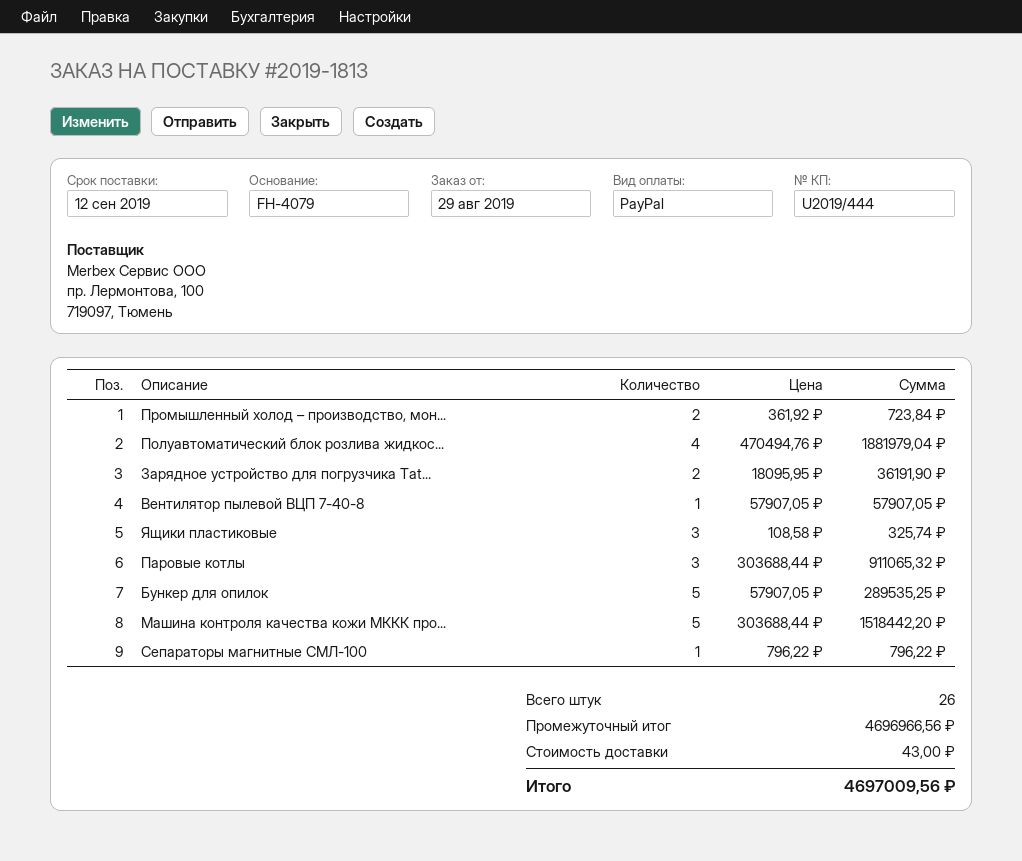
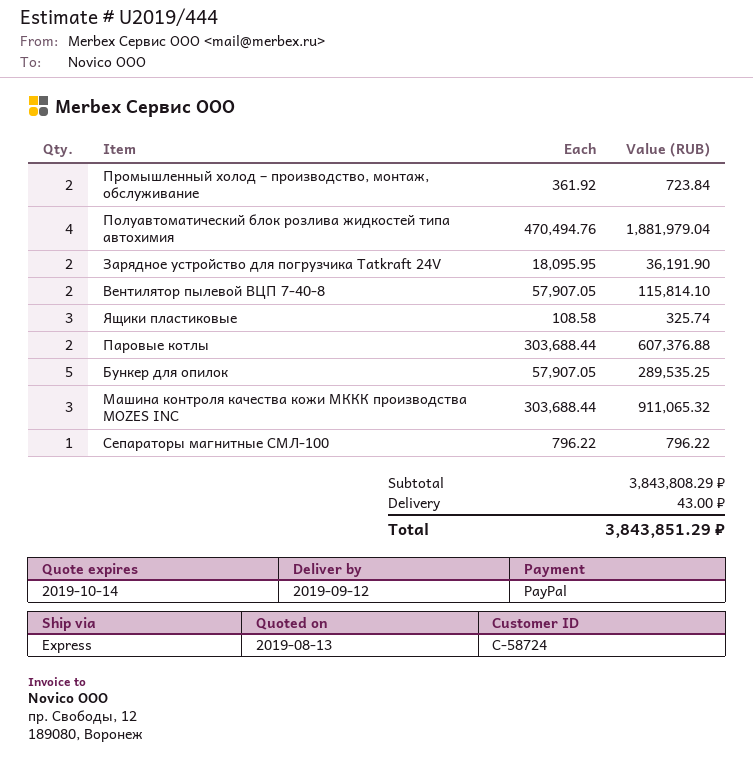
Вентилятор пылевой ВЦП 7-40-8: 1 x 57907.05 = 57907.05 -> 2 x 57907.05 = 115814.10
Паровые котлы: 3 x 303688.44 = 911065.32 -> 2 x 303688.44 = 607376.88
Машина контроля качества кожи МККК про...: 5 x 303688.44 = 1518442.20 -> 3 x 303688.44 = 911065.32
subtotal: 4696966.56 -> 3843808.29
total: 4697009.56 -> 3843851.29

